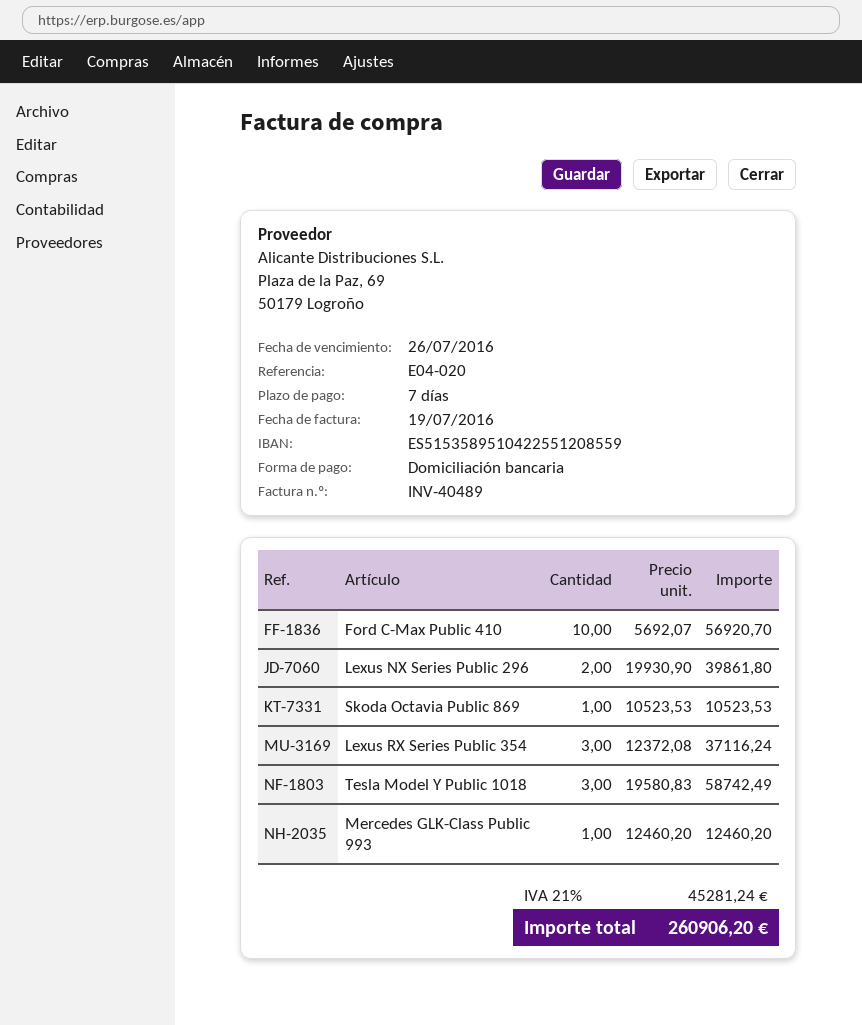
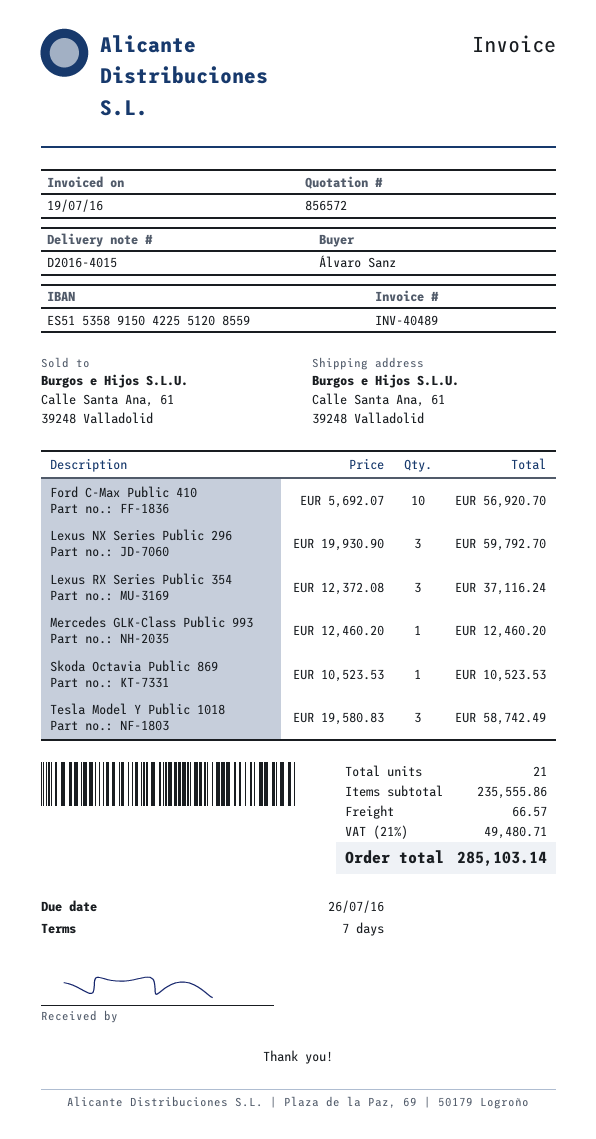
bank account: ES5153589510422551208559 -> ES5153589150422551208559
Lexus NX Series Public 296: 2 x 19930.90 = 39861.80 -> 3 x 19930.90 = 59792.70
shipping: none -> 66.57
tax: 21% = 45281.24 -> 21% = 49480.71
total: 260906.20 -> 285103.14

